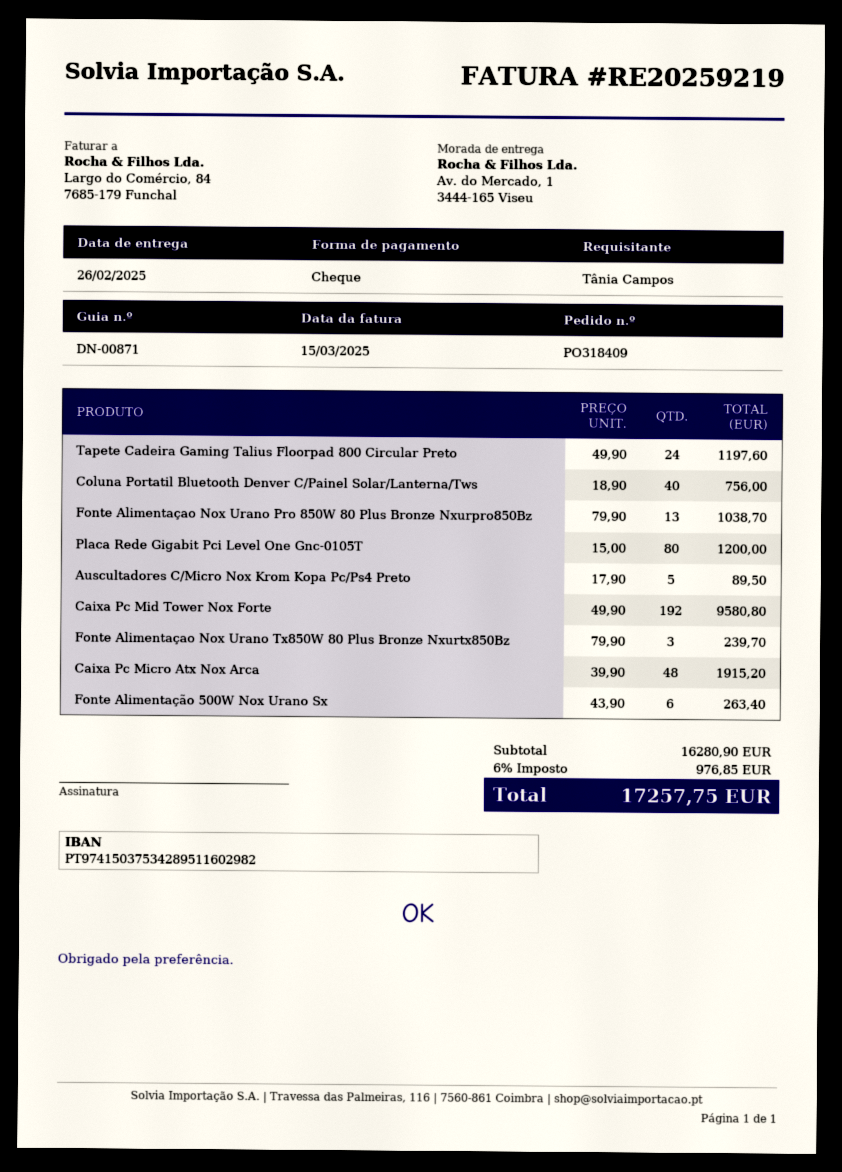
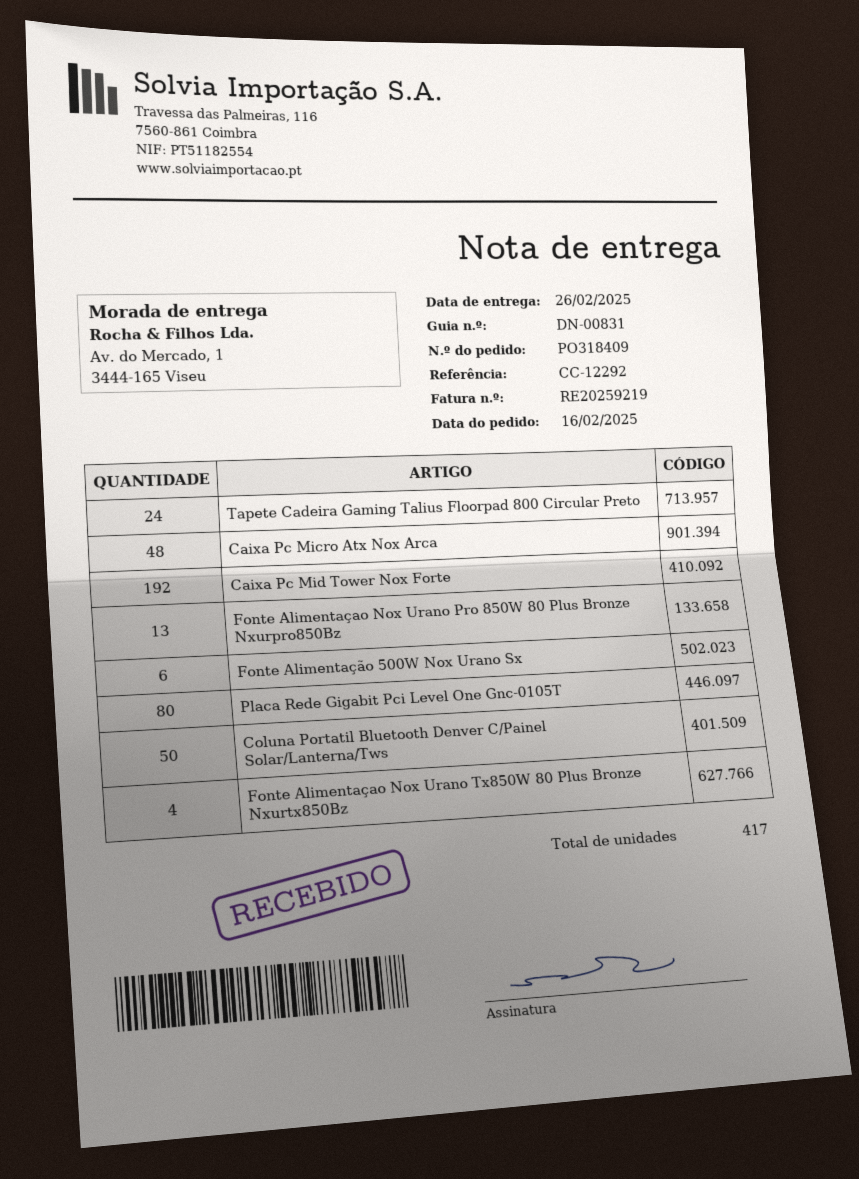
delivery note number: DN-00871 -> DN-00831
Coluna Portatil Bluetooth Denver C/Painel Solar/Lanterna/Tws: 40 -> 50
Auscultadores C/Micro Nox Krom Kopa Pc/Ps4 Preto: 5 -> none
Fonte Alimentaçao Nox Urano Tx850W 80 Plus Bronze Nxurtx850Bz: 3 -> 4

